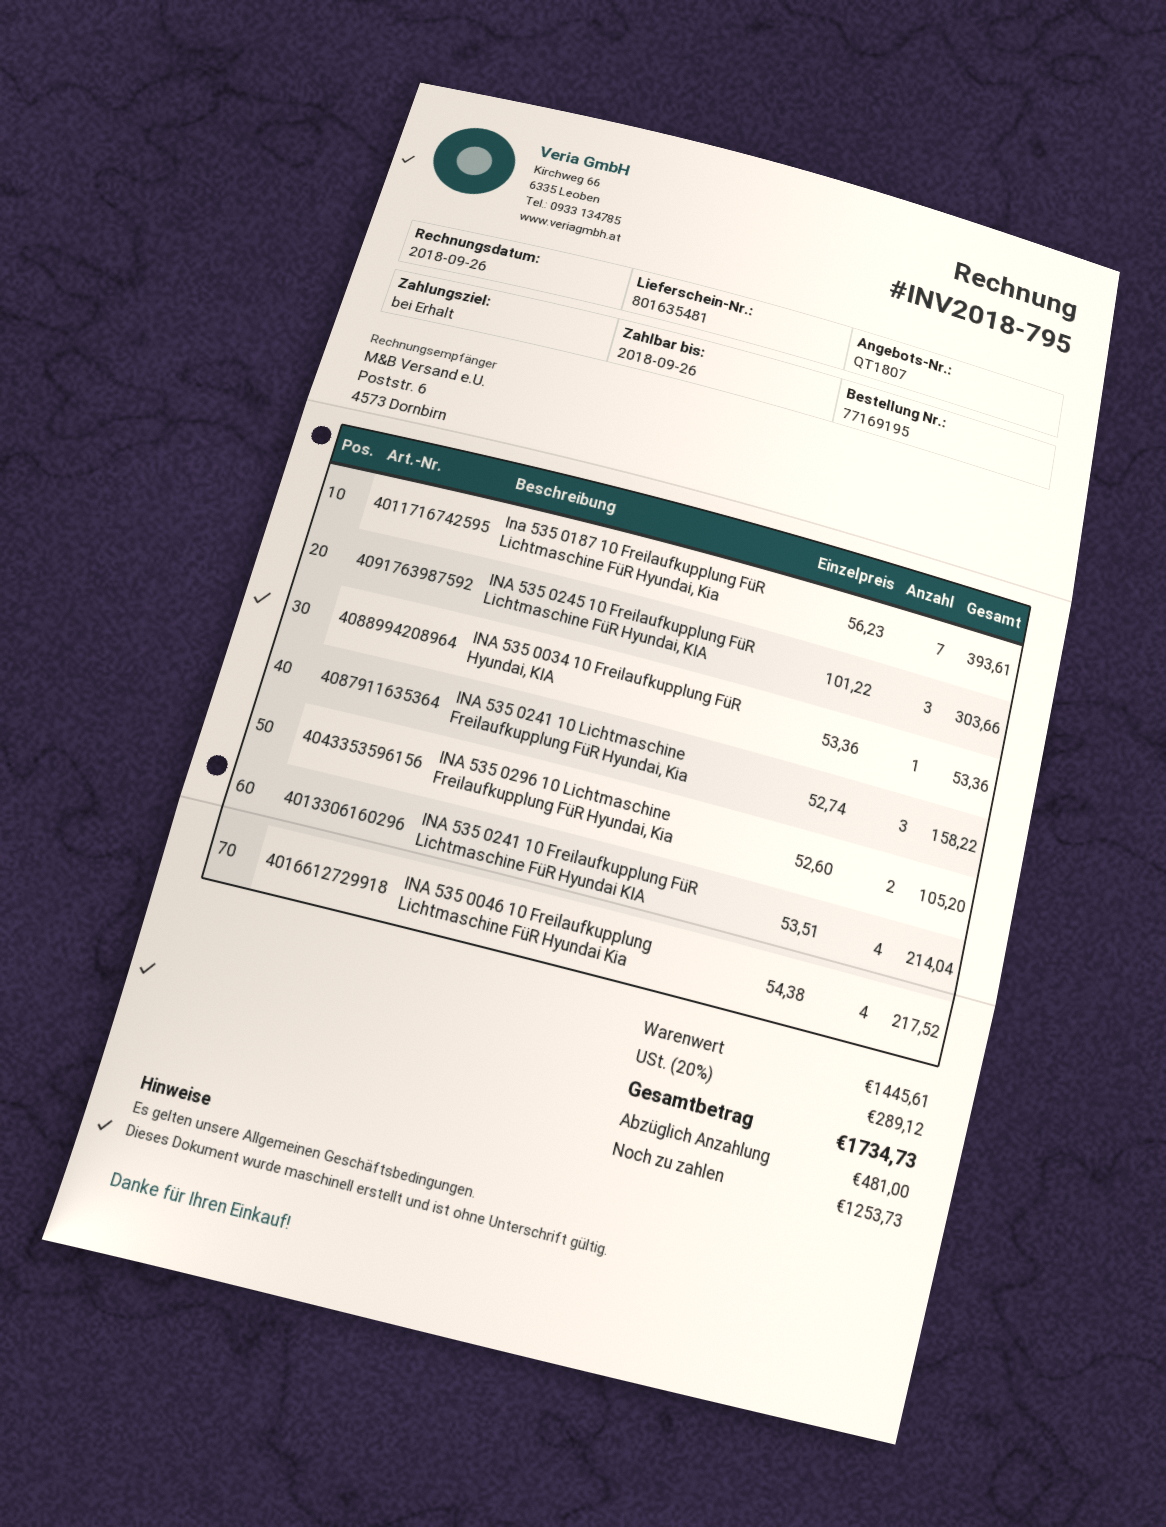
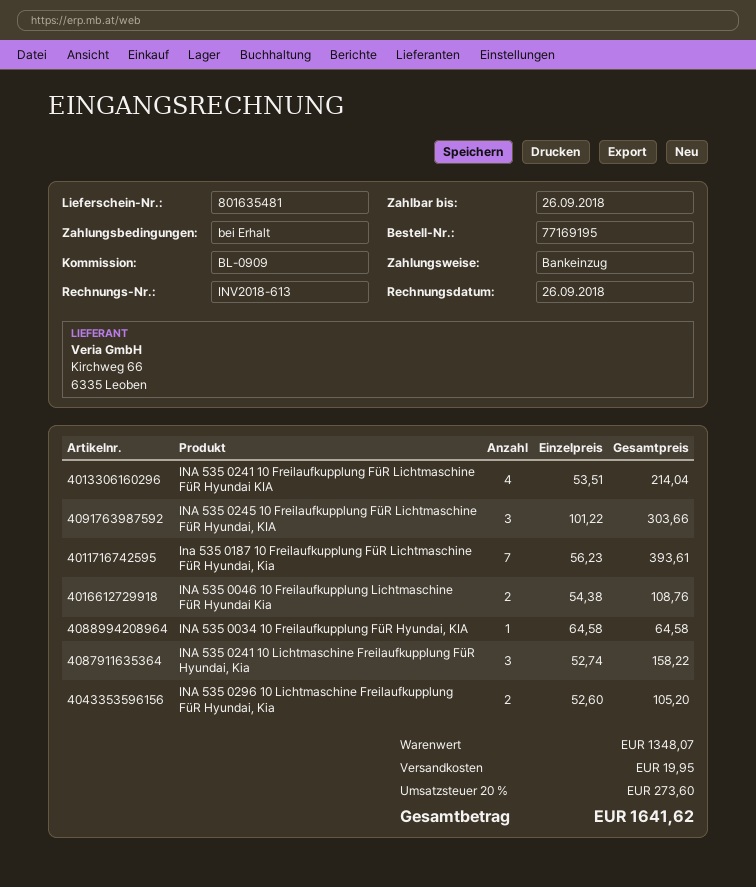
invoice number: INV2018-795 -> INV2018-613
INA 535 0034 10 Freilaufkupplung FüR Hyundai, KIA: 1 x 53.36 = 53.36 -> 1 x 64.58 = 64.58
INA 535 0046 10 Freilaufkupplung Lichtmaschine FüR Hyundai Kia: 4 x 54.38 = 217.52 -> 2 x 54.38 = 108.76
subtotal: 1445.61 -> 1348.07
shipping: none -> 19.95
tax: 20% = 289.12 -> 20% = 273.60
total: 1734.73 -> 1641.62

